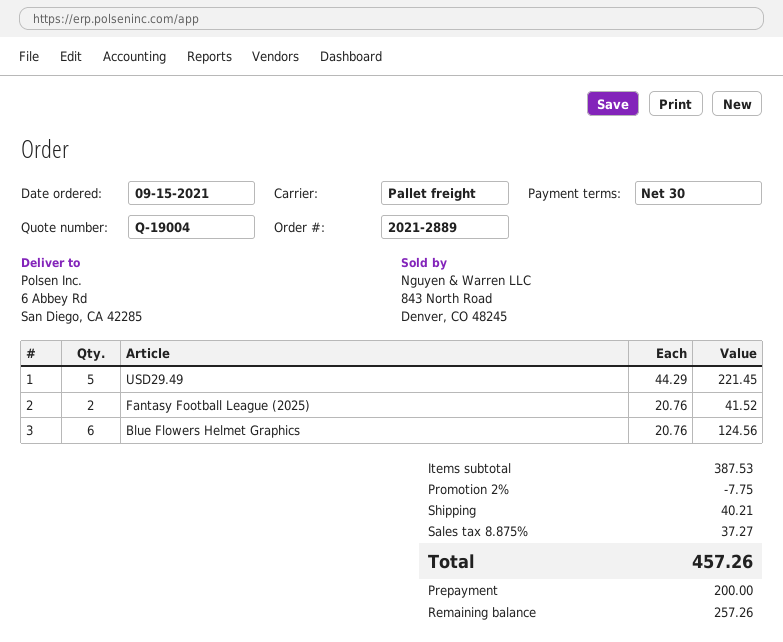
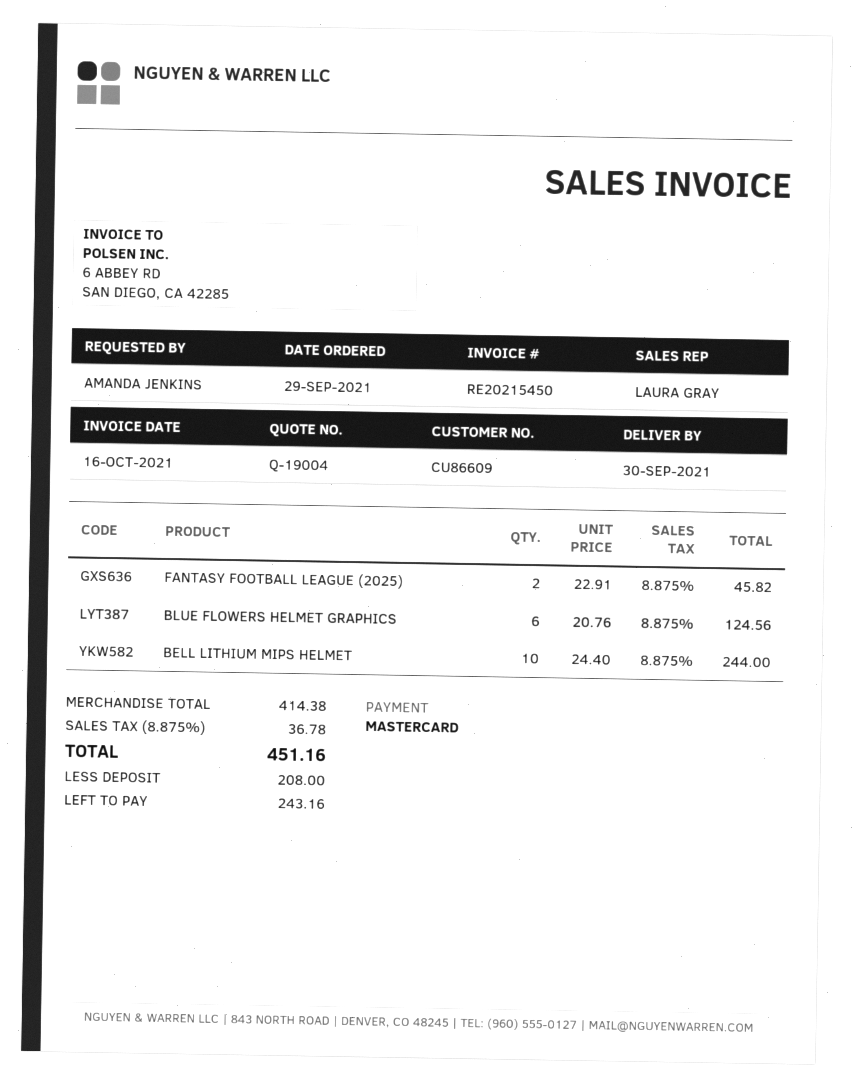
order date: 2021-09-15 -> 2021-09-29
USD29.49: 5 x 44.29 = 221.45 -> none
Fantasy Football League (2025): 2 x 20.76 = 41.52 -> 2 x 22.91 = 45.82
BELL LITHIUM MIPS HELMET: none -> 10 x 24.40 = 244.00
subtotal: 387.53 -> 414.38
discount: 2% = 7.75 -> none
shipping: 40.21 -> none
tax: 8.875% = 37.27 -> 8.875% = 36.78
total: 457.26 -> 451.16
deposit: 200.00 -> 208.00
balance: 257.26 -> 243.16

